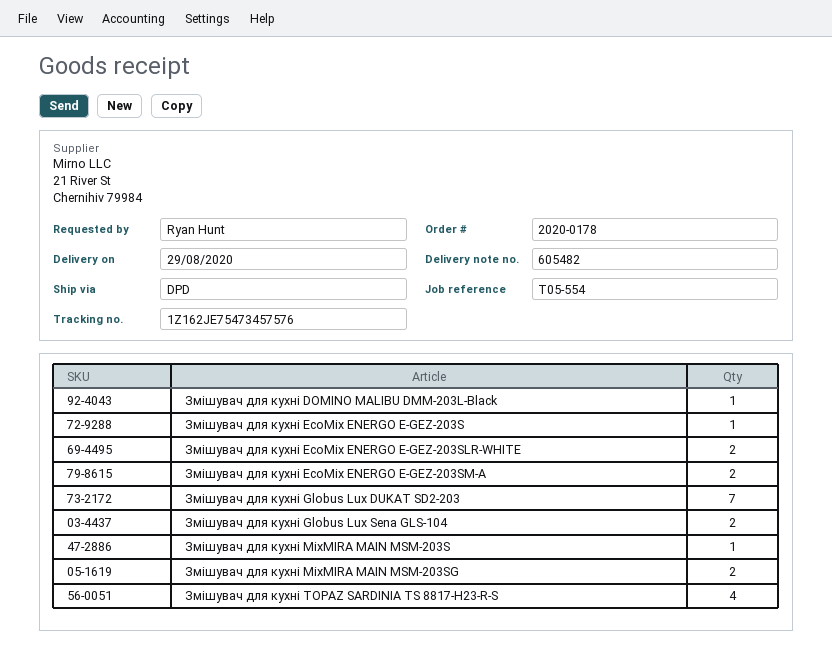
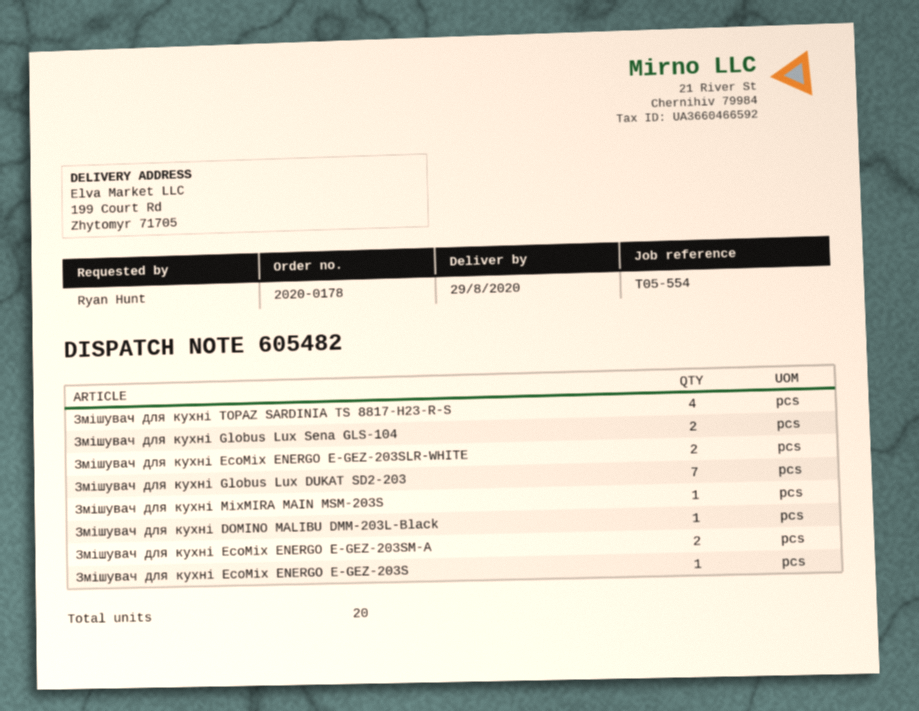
Змішувач для кухні MixMIRA MAIN MSM-203SG: 2 -> none

